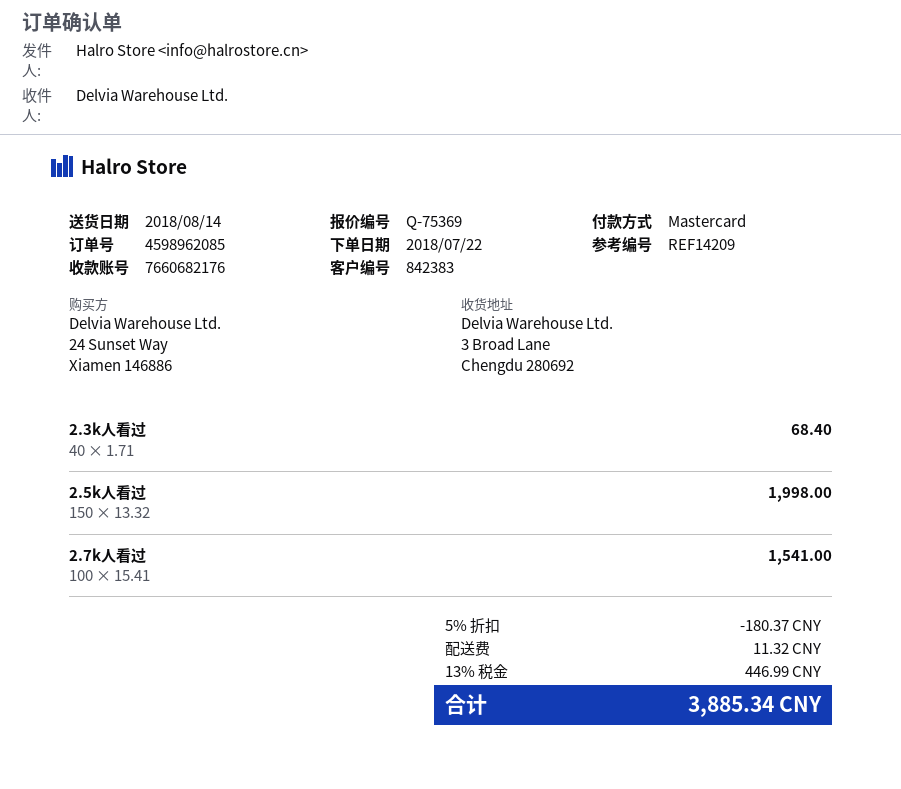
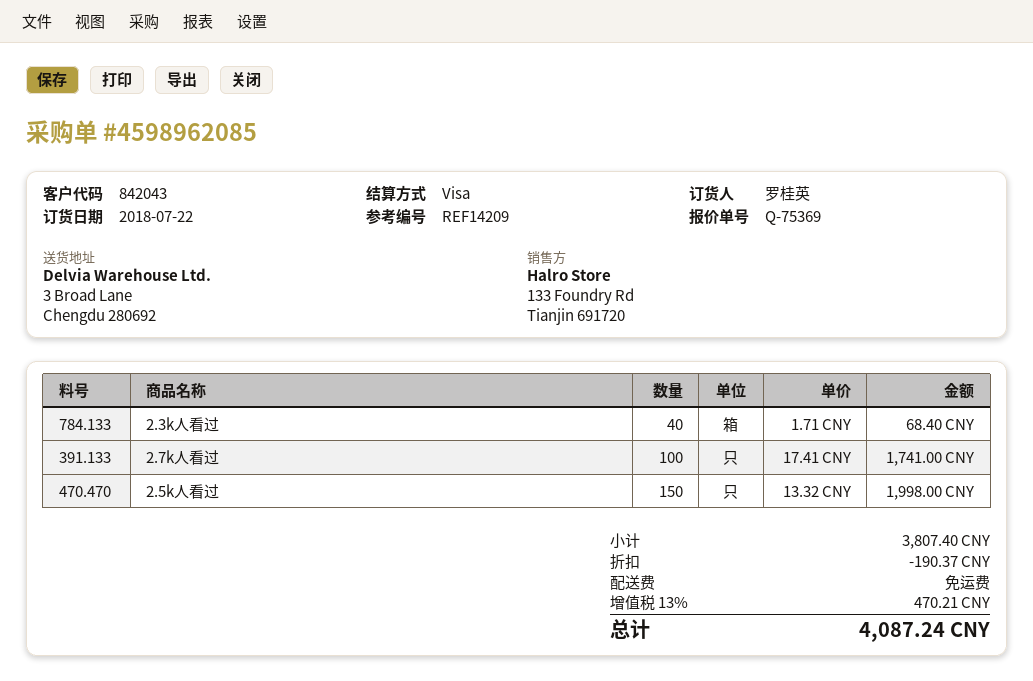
customer number: 842383 -> 842043
payment method: Mastercard -> Visa
2.7k人看过: 100 x 15.41 = 1541.00 -> 100 x 17.41 = 1741.00
discount: 180.37 -> 190.37
shipping: 11.32 -> 0.00
tax: 13% = 446.99 -> 13% = 470.21
total: 3885.34 -> 4087.24

